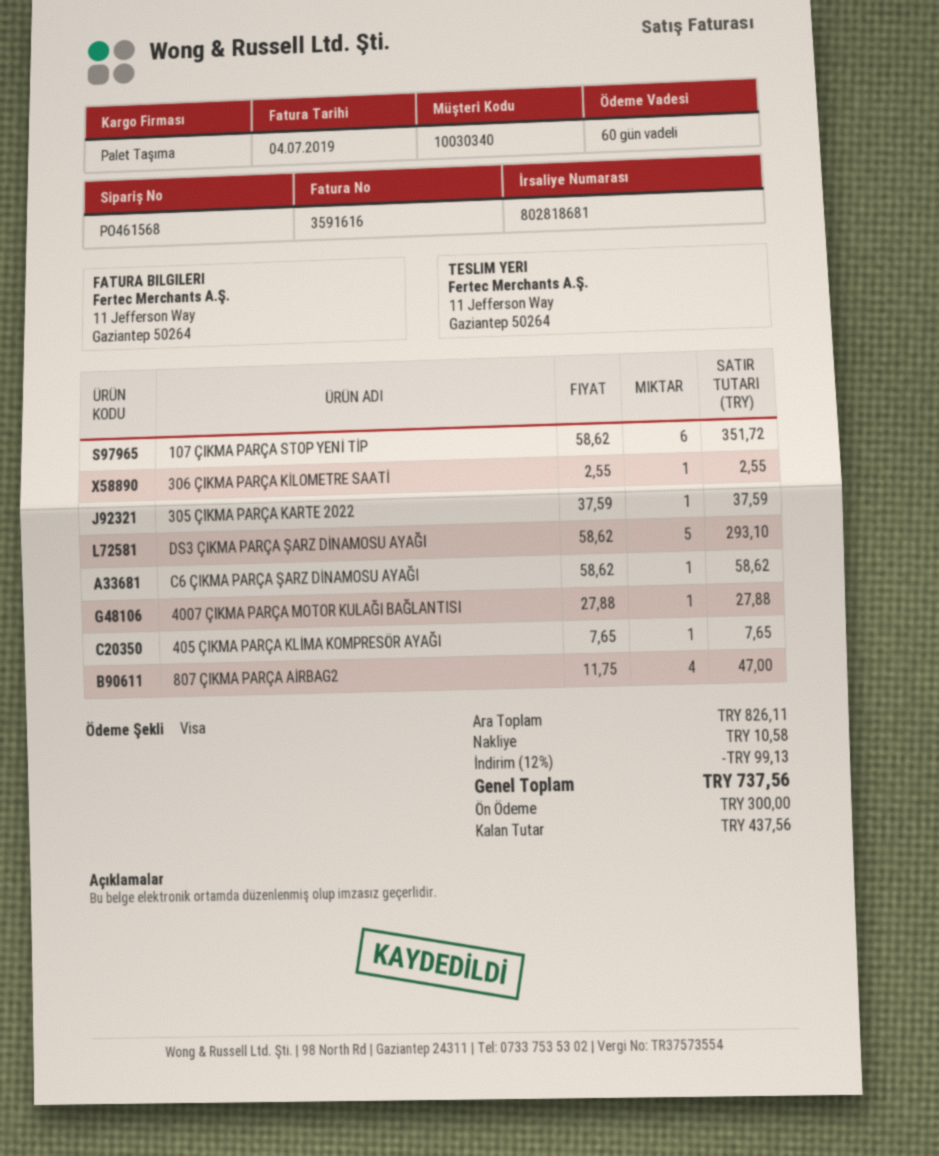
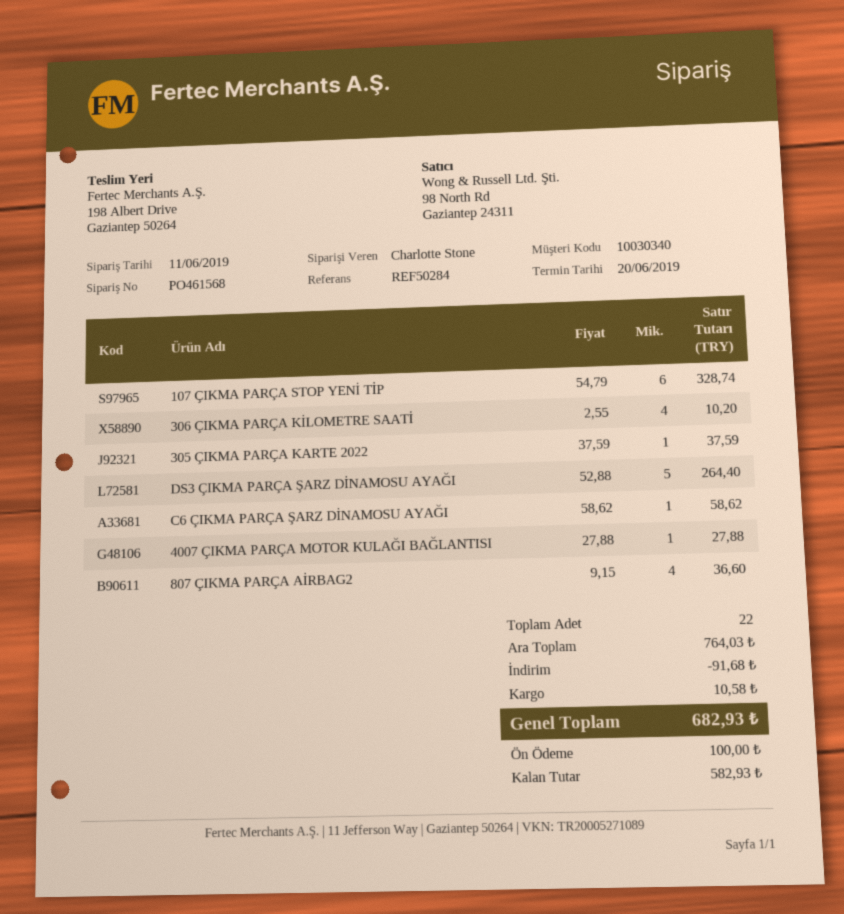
ship to: 11 Jefferson Way, Gaziantep 50264 -> 198 Albert Drive, Gaziantep 50264
107 ÇIKMA PARÇA STOP YENİ TİP: 6 x 58.62 = 351.72 -> 6 x 54.79 = 328.74
306 ÇIKMA PARÇA KİLOMETRE SAATİ: 1 x 2.55 = 2.55 -> 4 x 2.55 = 10.20
DS3 ÇIKMA PARÇA ŞARZ DİNAMOSU AYAĞI: 5 x 58.62 = 293.10 -> 5 x 52.88 = 264.40
405 ÇIKMA PARÇA KLİMA KOMPRESÖR AYAĞI: 1 x 7.65 = 7.65 -> none
807 ÇIKMA PARÇA AİRBAG2: 4 x 11.75 = 47.00 -> 4 x 9.15 = 36.60
subtotal: 826.11 -> 764.03
discount: 99.13 -> 91.68
total: 737.56 -> 682.93
deposit: 300.00 -> 100.00
balance: 437.56 -> 582.93

